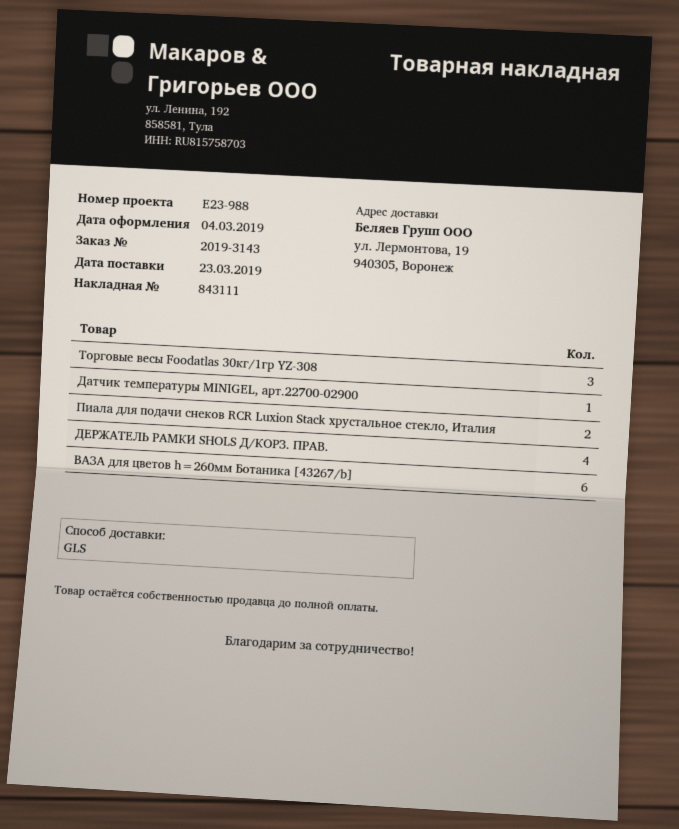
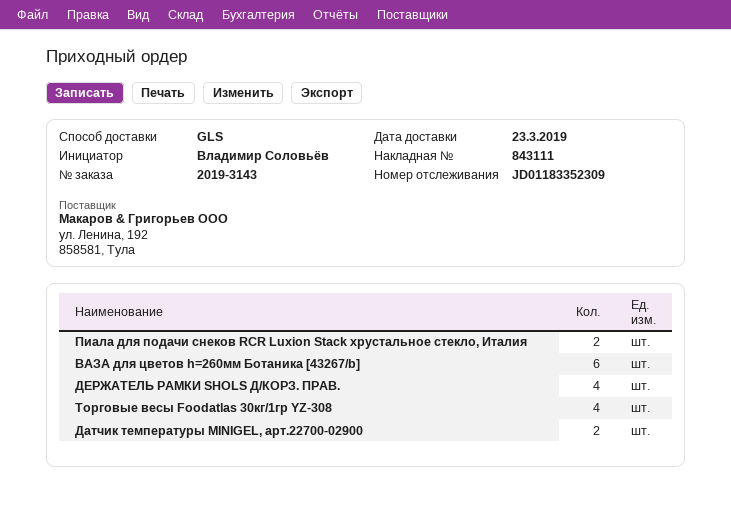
Торговые весы Foodatlas 30кг/1гр YZ-308: 3 -> 4
Датчик температуры MINIGEL, арт.22700-02900: 1 -> 2

